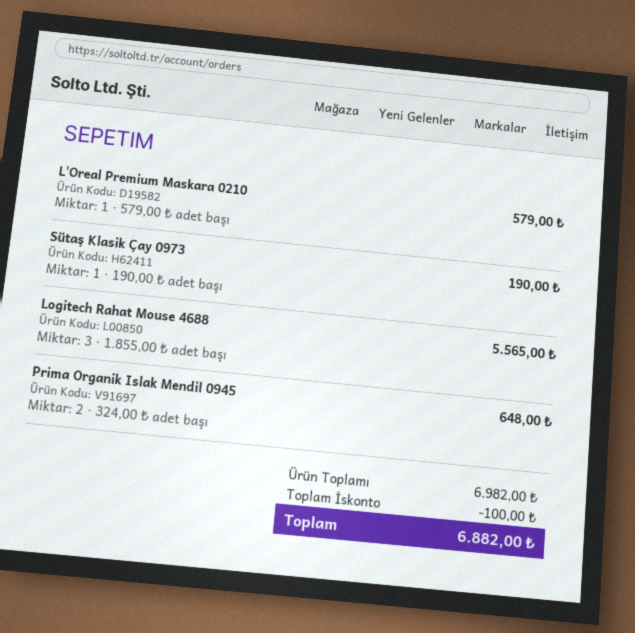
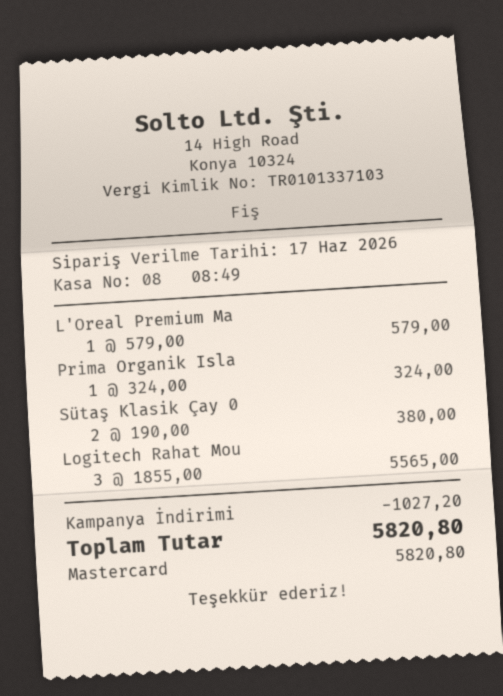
Sütaş Klasik Çay 0973: 1 x 190.00 = 190.00 -> 2 x 190.00 = 380.00
Prima Organik Islak Mendil 0945: 2 x 324.00 = 648.00 -> 1 x 324.00 = 324.00
discount: 100.00 -> 1027.20
total: 6882.00 -> 5820.80

